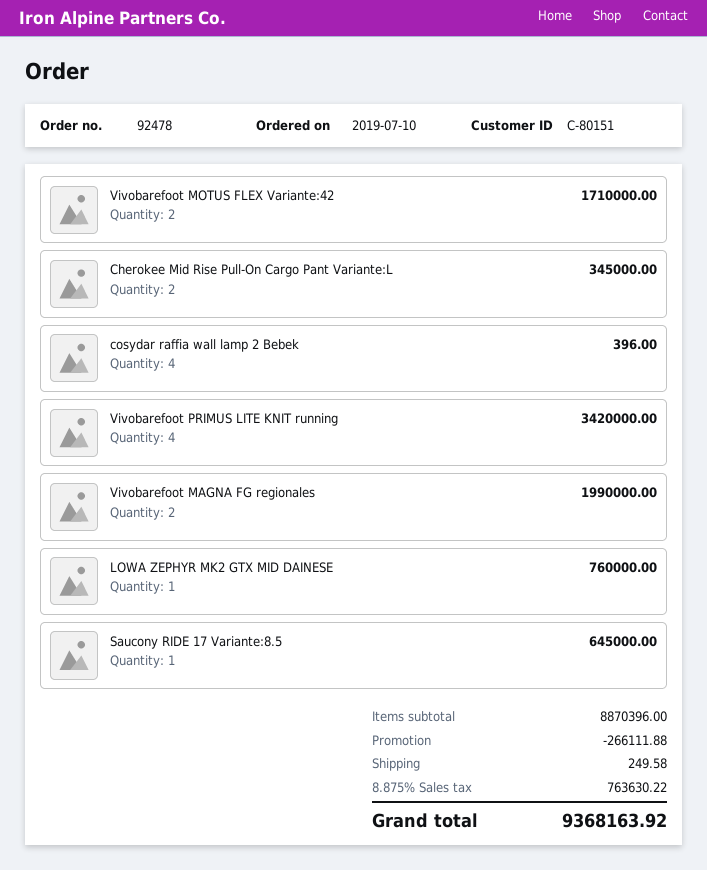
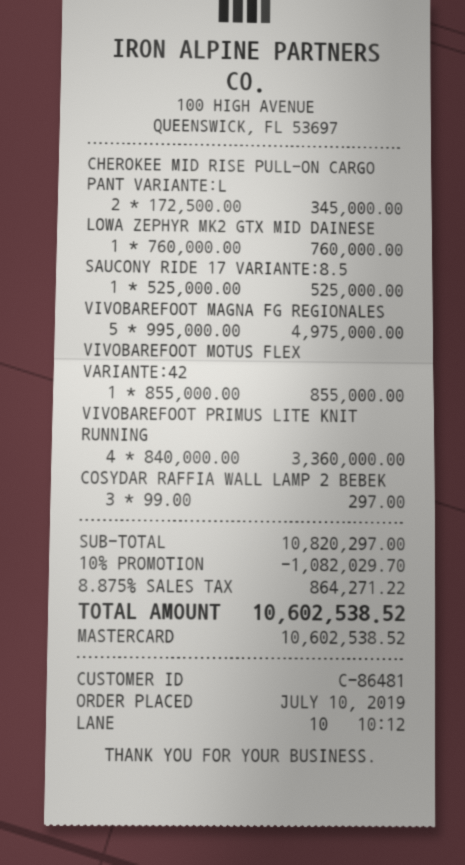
customer number: C-80151 -> C-86481
Vivobarefoot MOTUS FLEX Variante:42: 2 for 1710000.00 -> 1 for 855000.00
cosydar raffia wall lamp 2 Bebek: 4 for 396.00 -> 3 for 297.00
Vivobarefoot PRIMUS LITE KNIT running: 4 for 3420000.00 -> 4 for 3360000.00
Vivobarefoot MAGNA FG regionales: 2 for 1990000.00 -> 5 for 4975000.00
Saucony RIDE 17 Variante:8.5: 1 for 645000.00 -> 1 for 525000.00
subtotal: 8870396.00 -> 10820297.00
discount: 266111.88 -> 1082029.70
shipping: 249.58 -> none
tax: 8.875% = 763630.22 -> 8.875% = 864271.22
total: 9368163.92 -> 10602538.52

